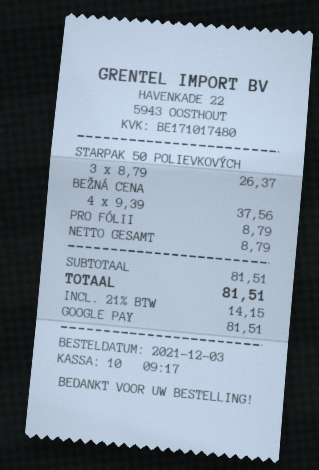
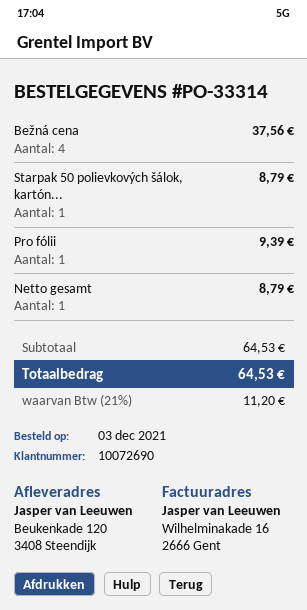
STARPAK 50 POLIEVKOVÝCH: 3 for 26.37 -> 1 for 8.79
PRO FÓLII: 1 for 8.79 -> 1 for 9.39
subtotal: 81.51 -> 64.53
tax: 21% = 14.15 -> 21% = 11.20
total: 81.51 -> 64.53

